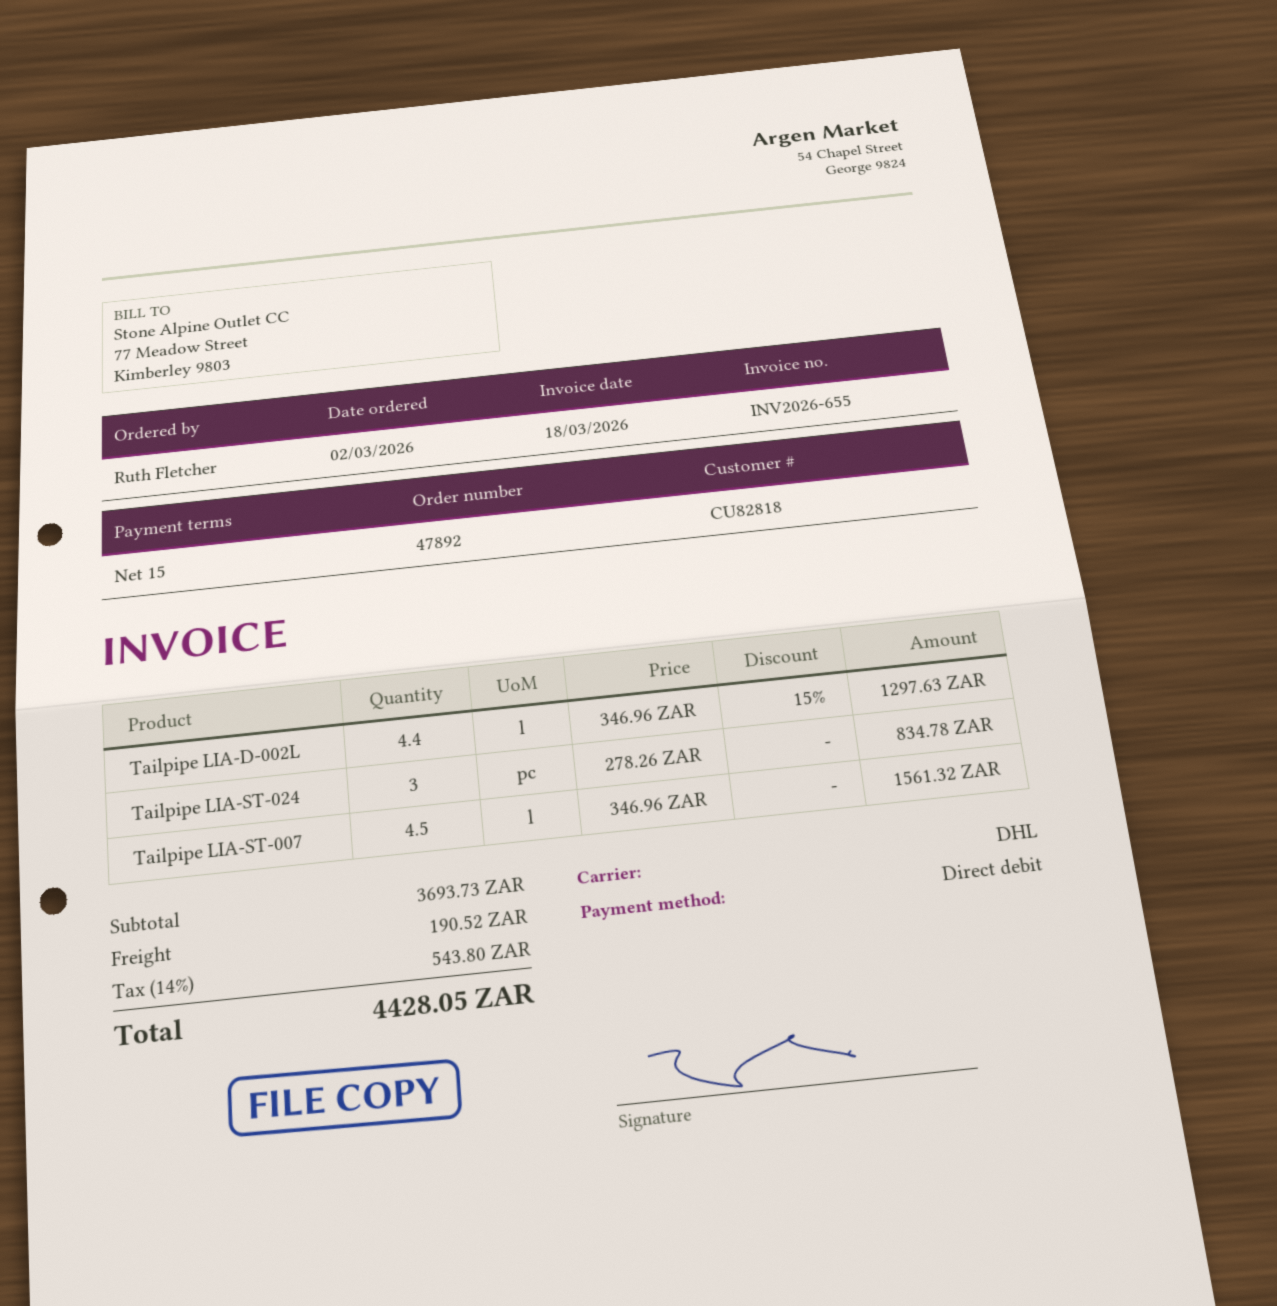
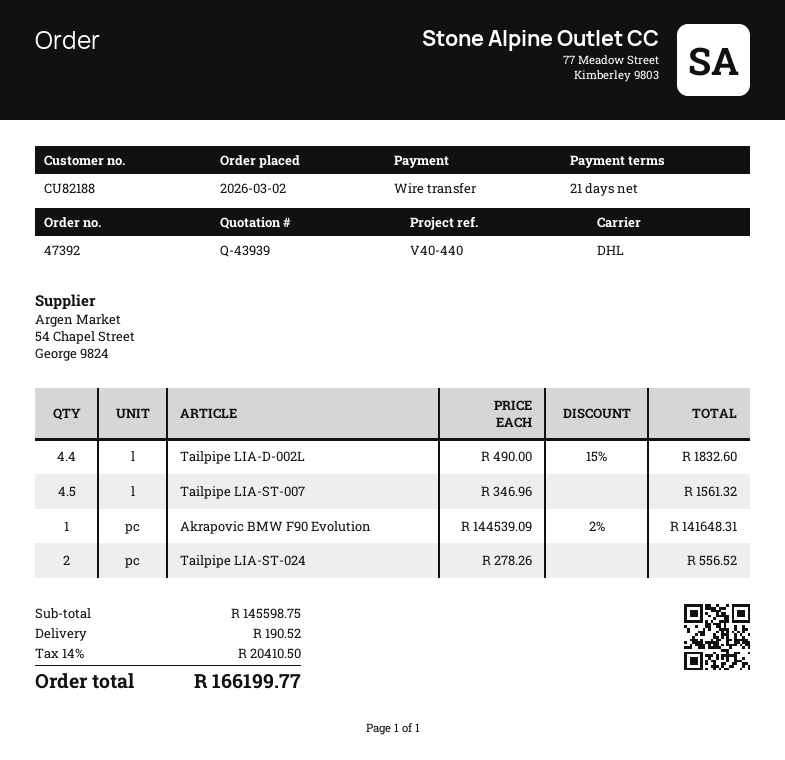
order number: 47892 -> 47392
payment terms: 15 days -> 21 days
customer number: CU82818 -> CU82188
payment method: direct debit -> bank transfer
Tailpipe LIA-D-002L: 4.4 x 346.96 - 15% = 1297.63 -> 4.4 x 490.00 - 15% = 1832.60
Tailpipe LIA-ST-024: 3 x 278.26 = 834.78 -> 2 x 278.26 = 556.52
Akrapovic BMW F90 Evolution: none -> 1 x 144539.09 - 2% = 141648.31
subtotal: 3693.73 -> 145598.75
tax: 14% = 543.80 -> 14% = 20410.50
total: 4428.05 -> 166199.77

